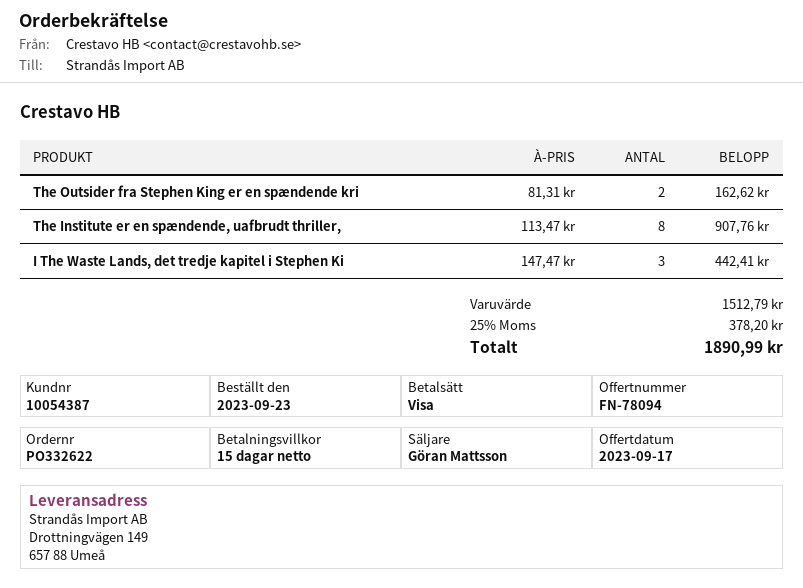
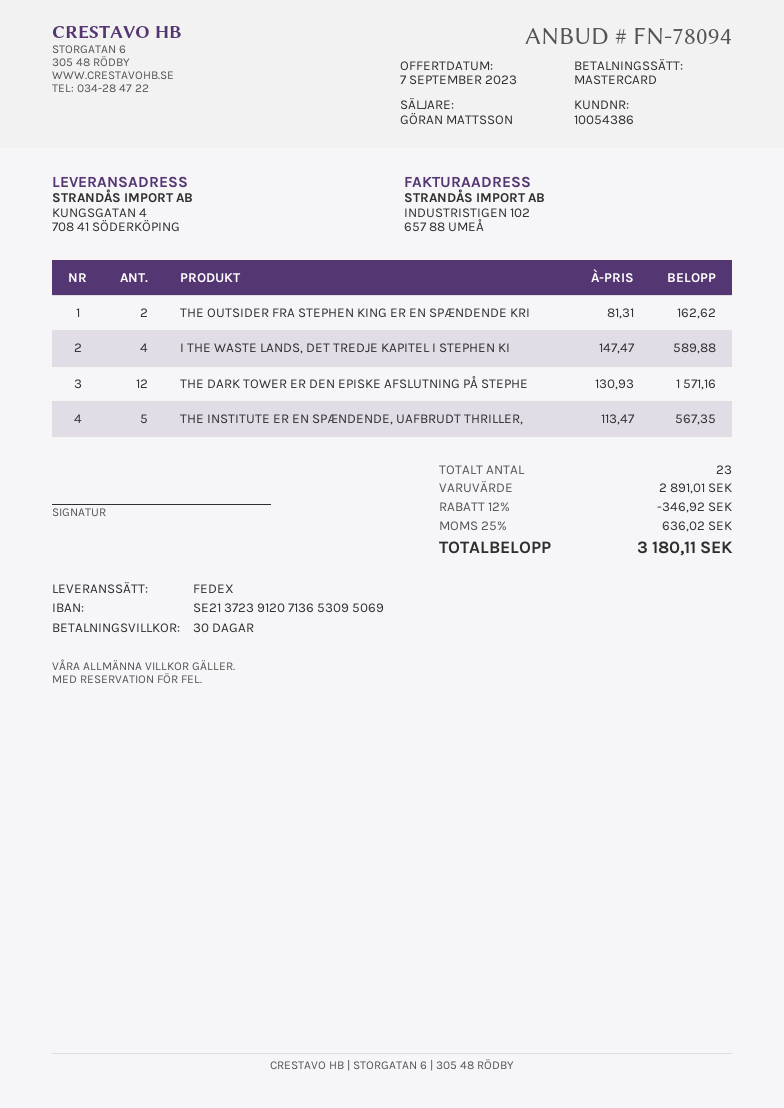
quote date: 2023-09-17 -> 2023-09-07
payment terms: 15 days -> 30 days
customer number: 10054387 -> 10054386
payment method: Visa -> Mastercard
ship to: Drottningvägen 149, 657 88 Umeå -> KUNGSGATAN 4, 708 41 SÖDERKÖPING
The Institute er en spændende, uafbrudt thriller,: 8 x 113.47 = 907.76 -> 5 x 113.47 = 567.35
I The Waste Lands, det tredje kapitel i Stephen Ki: 3 x 147.47 = 442.41 -> 4 x 147.47 = 589.88
THE DARK TOWER ER DEN EPISKE AFSLUTNING PÅ STEPHE: none -> 12 x 130.93 = 1571.16
subtotal: 1512.79 -> 2891.01
discount: none -> 12% = 346.92
tax: 25% = 378.20 -> 25% = 636.02
total: 1890.99 -> 3180.11

